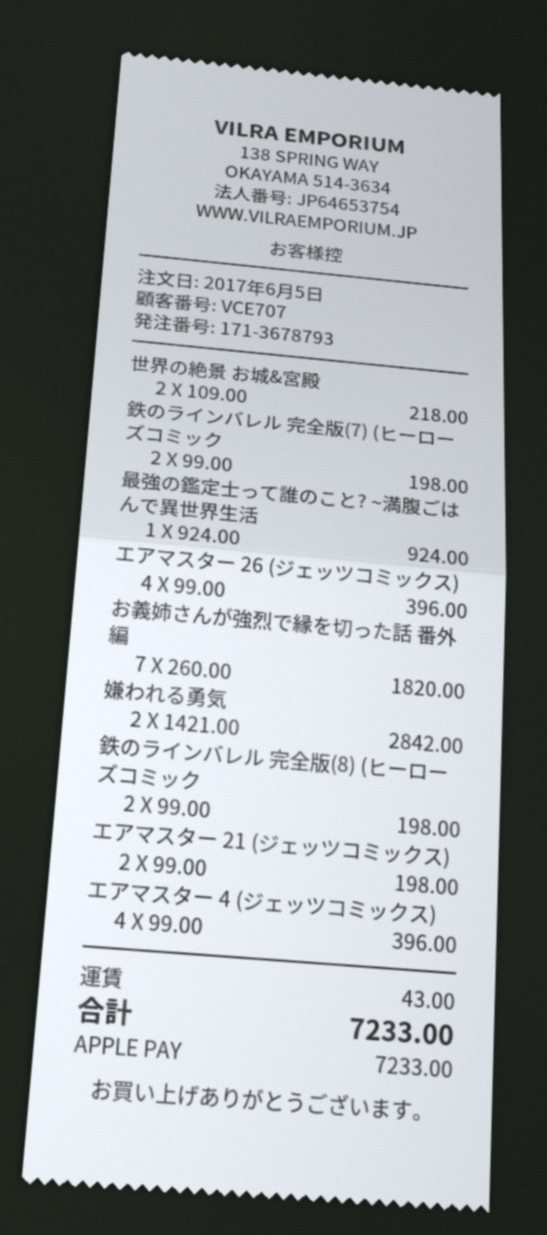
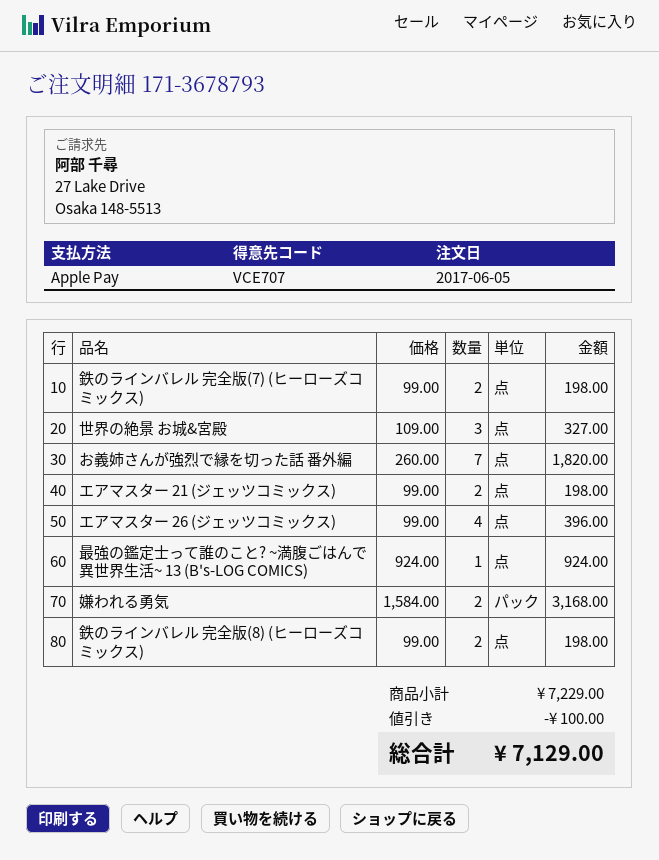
世界の絶景 お城&宮殿: 2 x 109.00 = 218.00 -> 3 x 109.00 = 327.00
嫌われる勇気: 2 x 1421.00 = 2842.00 -> 2 x 1584.00 = 3168.00
エアマスター 4 (ジェッツコミックス): 4 x 99.00 = 396.00 -> none
discount: none -> 100.00
shipping: 43.00 -> none
total: 7233.00 -> 7129.00

